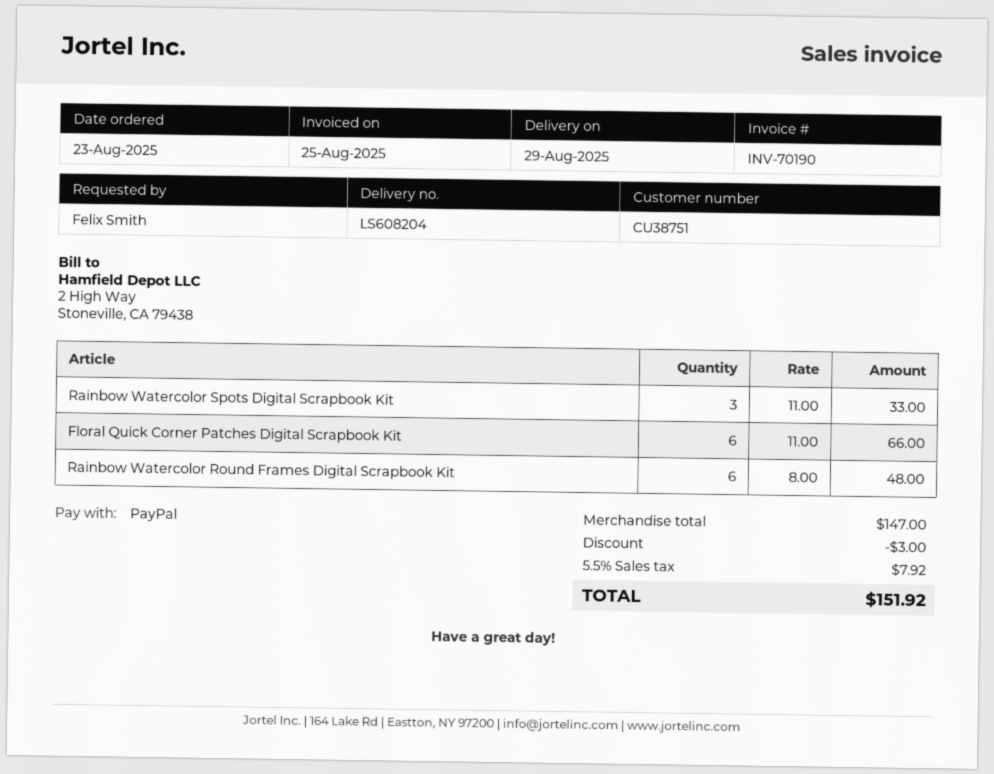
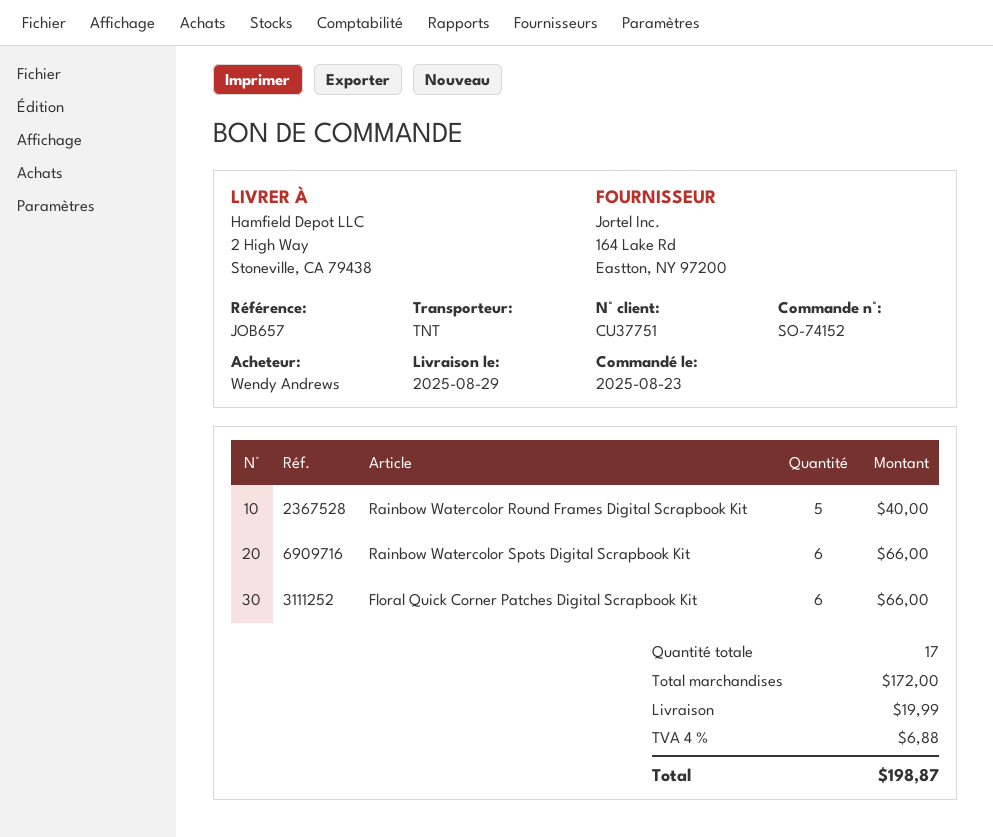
customer number: CU38751 -> CU37751
ordered by: Felix Smith -> Wendy Andrews
Rainbow Watercolor Spots Digital Scrapbook Kit: 3 for 33.00 -> 6 for 66.00
Rainbow Watercolor Round Frames Digital Scrapbook Kit: 6 for 48.00 -> 5 for 40.00
subtotal: 147.00 -> 172.00
discount: 3.00 -> none
shipping: none -> 19.99
tax: 5.5% = 7.92 -> 4% = 6.88
total: 151.92 -> 198.87

